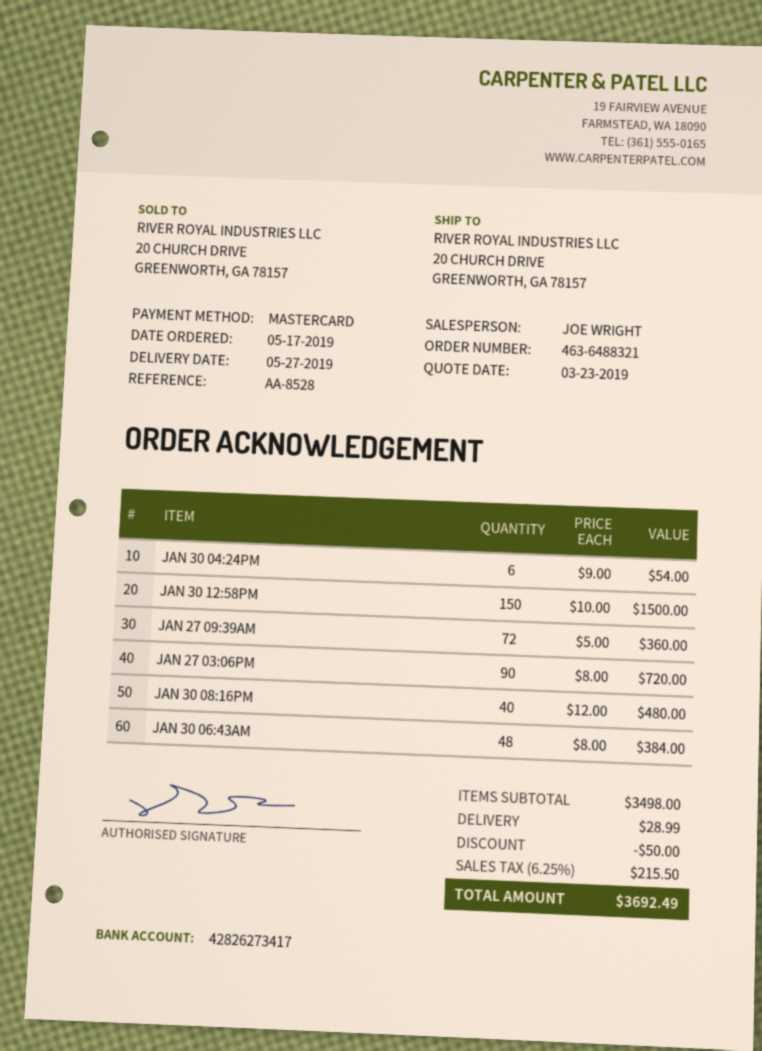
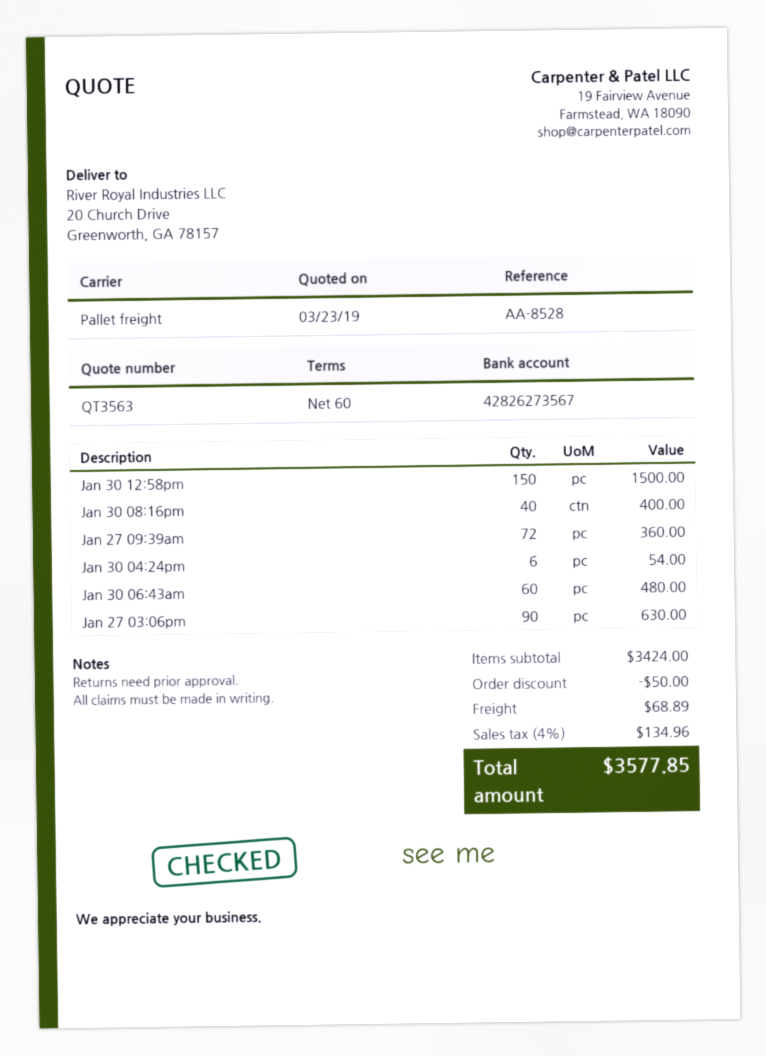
bank account: 42826273417 -> 42826273567
JAN 27 03:06PM: 90 for 720.00 -> 90 for 630.00
JAN 30 08:16PM: 40 for 480.00 -> 40 for 400.00
JAN 30 06:43AM: 48 for 384.00 -> 60 for 480.00
subtotal: 3498.00 -> 3424.00
shipping: 28.99 -> 68.89
tax: 6.25% = 215.50 -> 4% = 134.96
total: 3692.49 -> 3577.85

